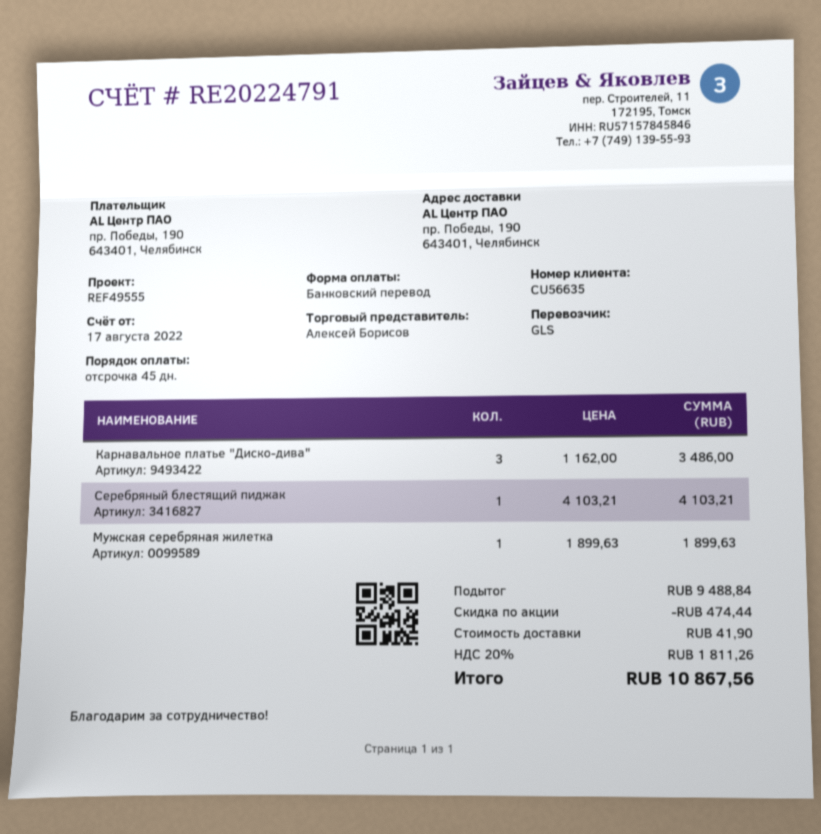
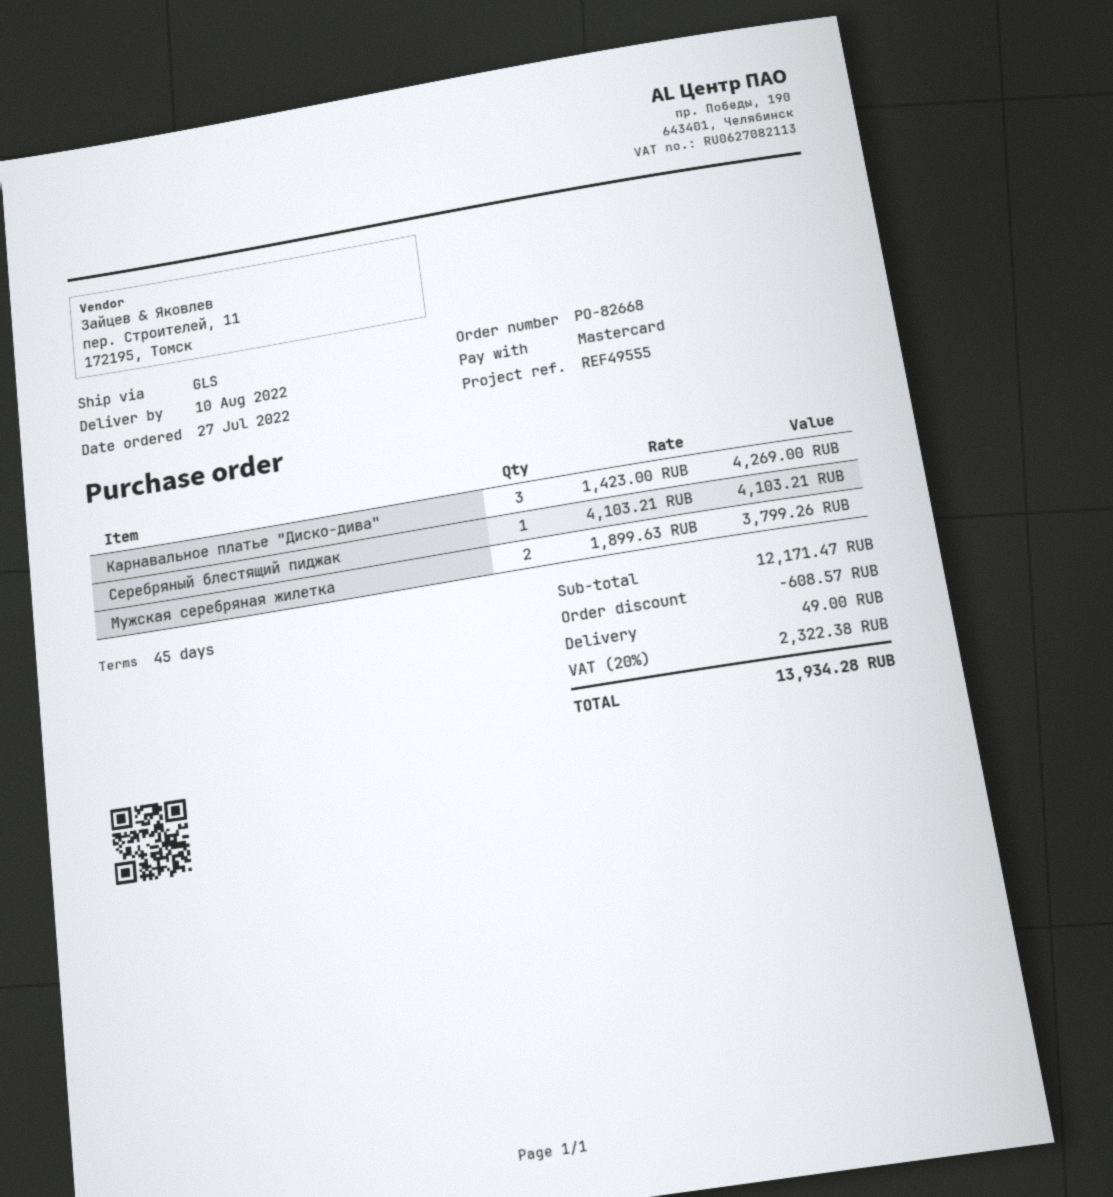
payment method: bank transfer -> Mastercard
Карнавальное платье "Диско-дива": 3 x 1162.00 = 3486.00 -> 3 x 1423.00 = 4269.00
Мужская серебряная жилетка: 1 x 1899.63 = 1899.63 -> 2 x 1899.63 = 3799.26
subtotal: 9488.84 -> 12171.47
discount: 474.44 -> 608.57
shipping: 41.90 -> 49.00
tax: 20% = 1811.26 -> 20% = 2322.38
total: 10867.56 -> 13934.28

